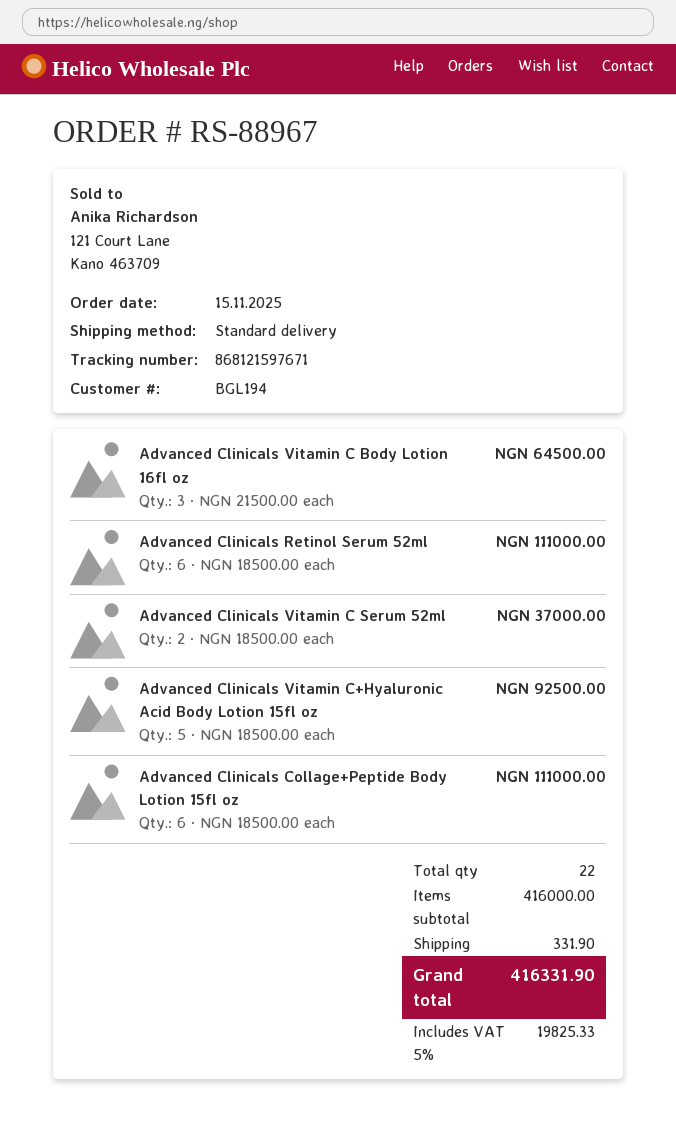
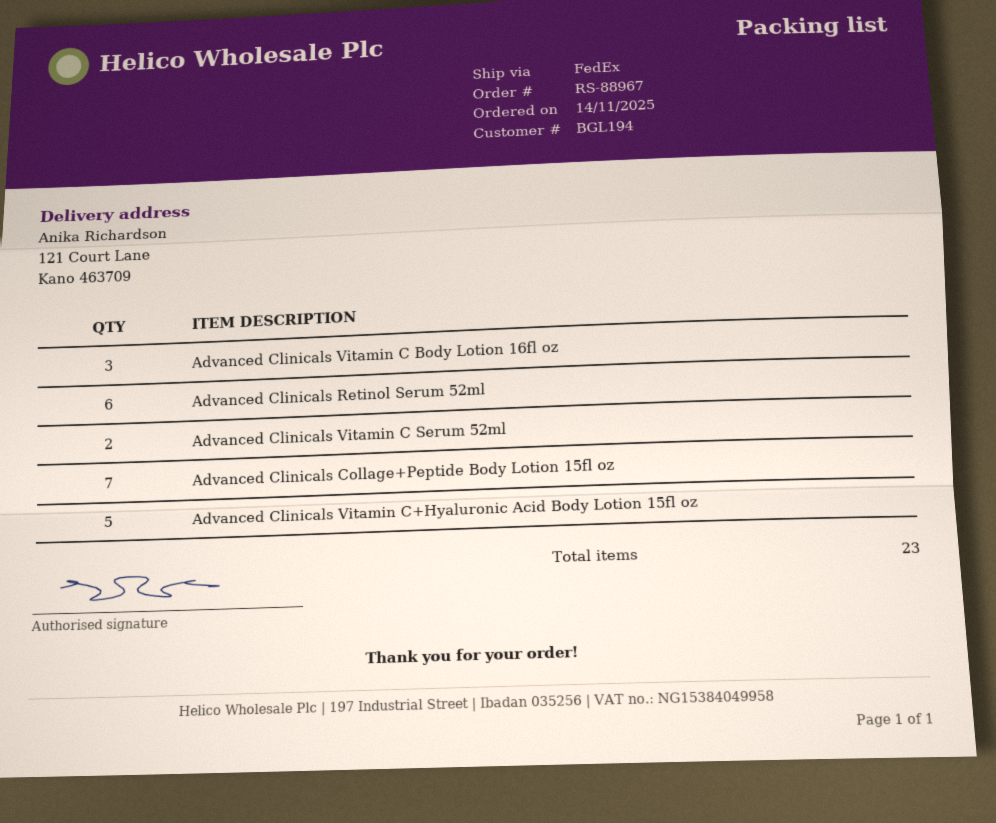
order date: 2025-11-15 -> 2025-11-14
shipping method: standard -> FedEx
Advanced Clinicals Collage+Peptide Body Lotion 15fl oz: 6 -> 7
total quantity: 22 -> 23

